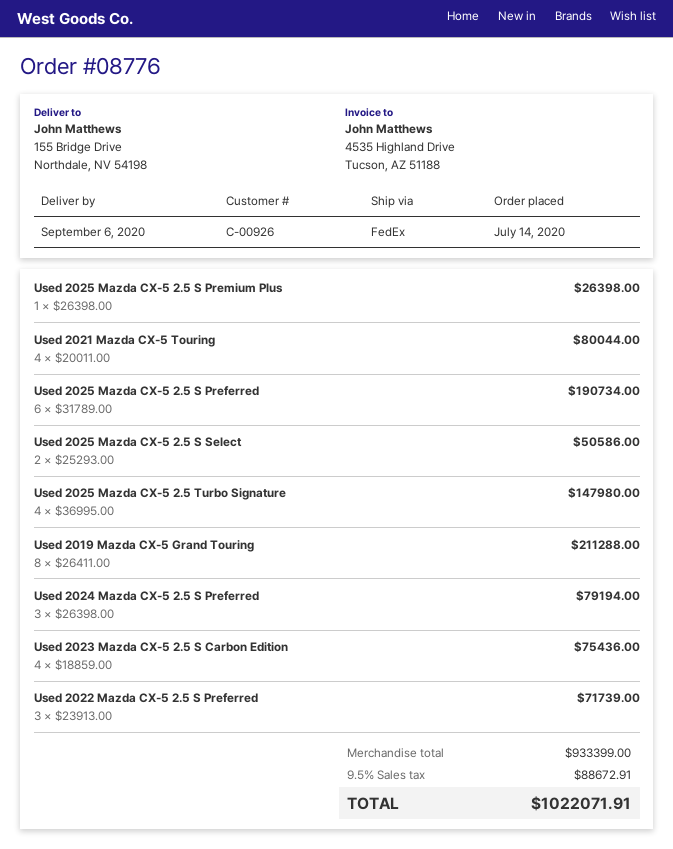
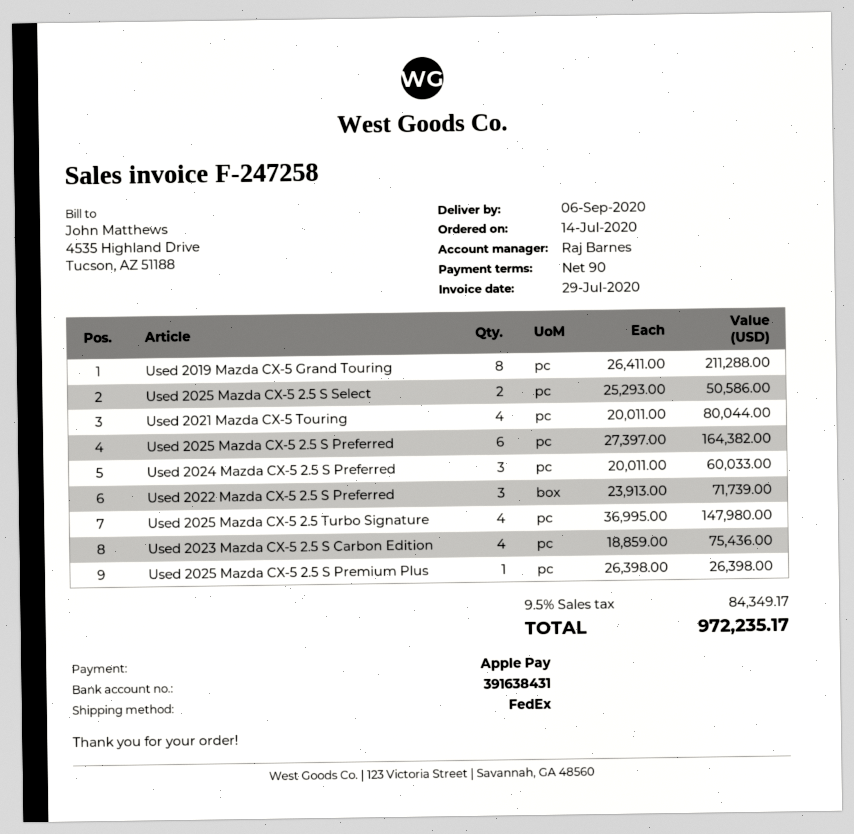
Used 2025 Mazda CX-5 2.5 S Preferred: 6 x 31789.00 = 190734.00 -> 6 x 27397.00 = 164382.00
Used 2024 Mazda CX-5 2.5 S Preferred: 3 x 26398.00 = 79194.00 -> 3 x 20011.00 = 60033.00
tax: 9.5% = 88672.91 -> 9.5% = 84349.17
total: 1022071.91 -> 972235.17

